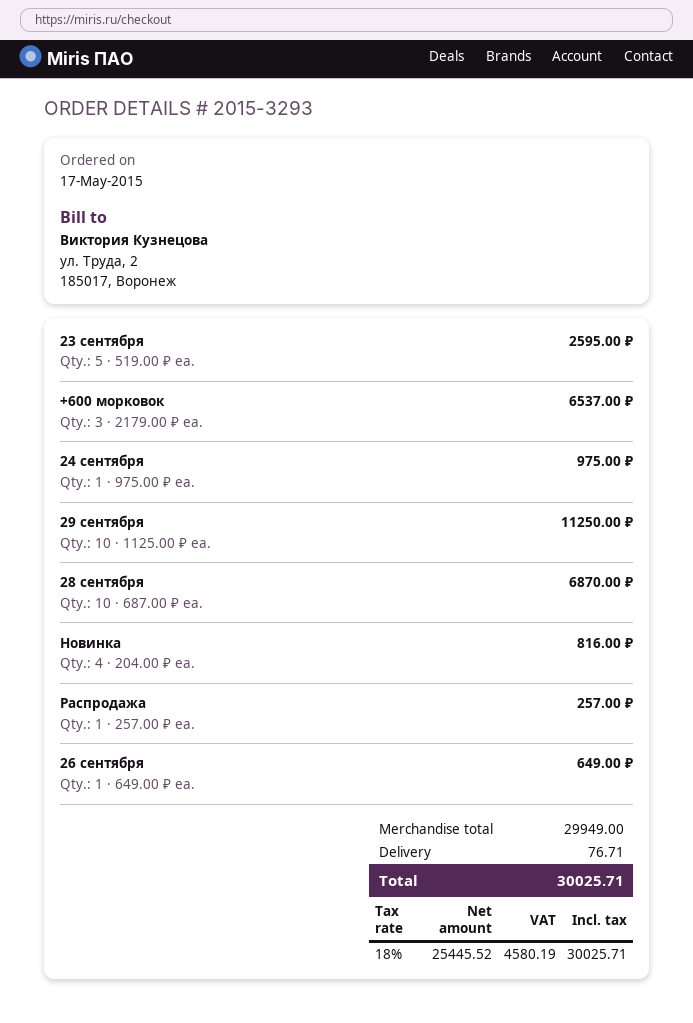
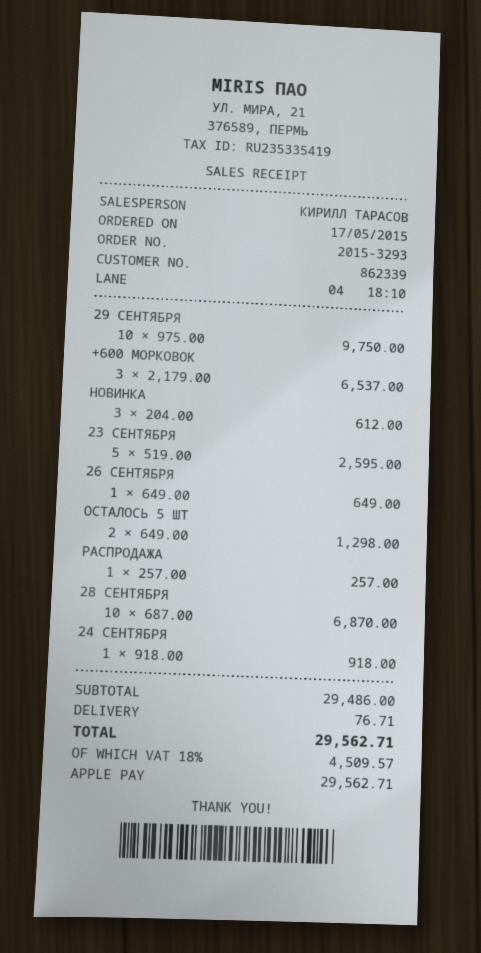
24 сентября: 1 x 975.00 = 975.00 -> 1 x 918.00 = 918.00
29 сентября: 10 x 1125.00 = 11250.00 -> 10 x 975.00 = 9750.00
Новинка: 4 x 204.00 = 816.00 -> 3 x 204.00 = 612.00
ОСТАЛОСЬ 5 ШТ: none -> 2 x 649.00 = 1298.00
subtotal: 29949.00 -> 29486.00
tax: 18% = 4580.19 -> 18% = 4509.57
total: 30025.71 -> 29562.71

